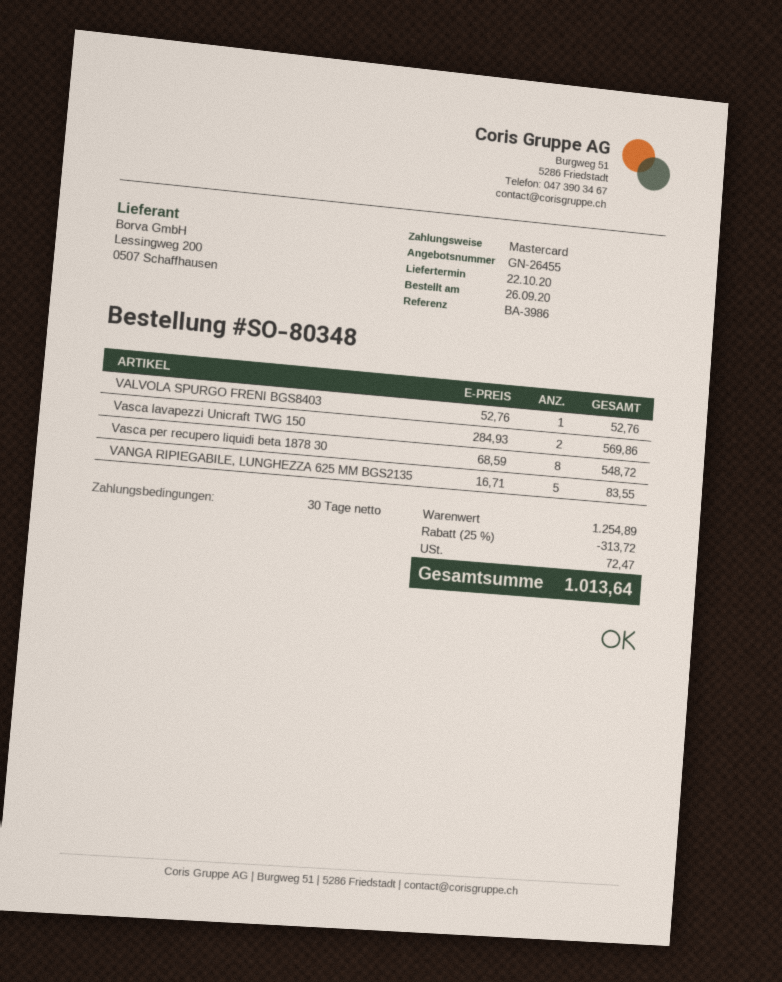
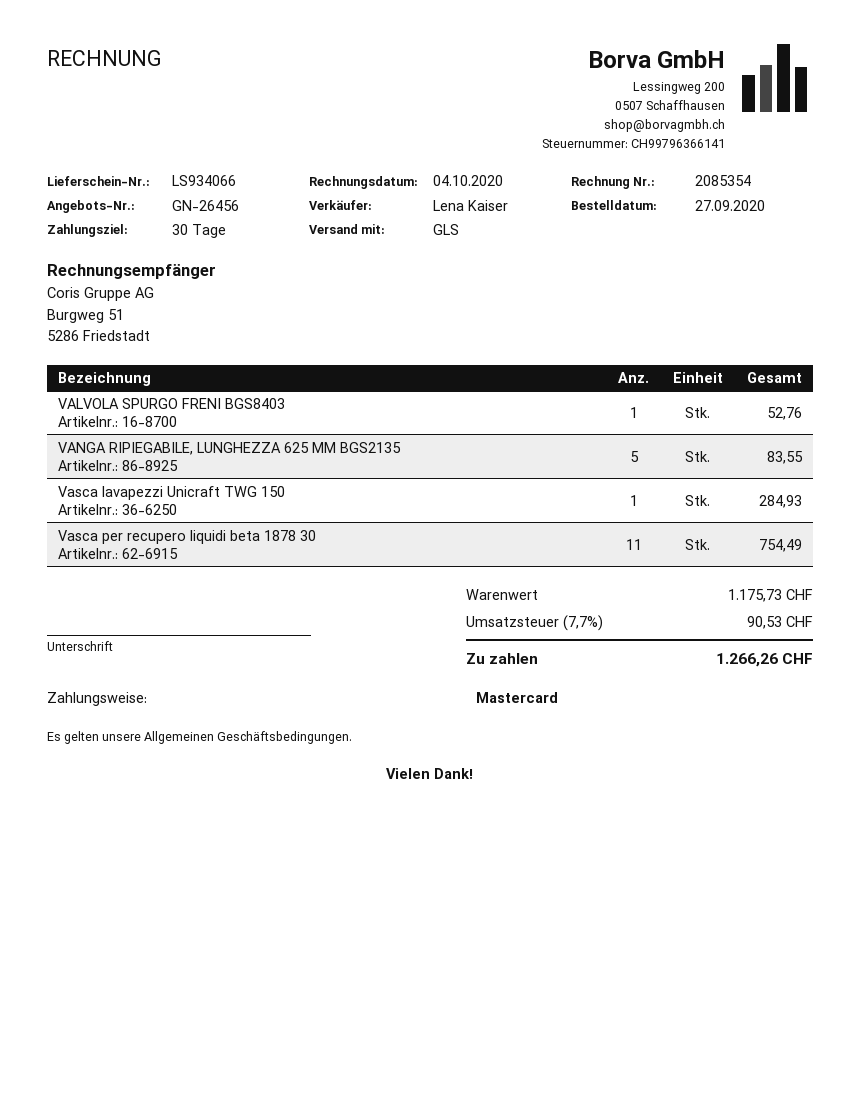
quote number: GN-26455 -> GN-26456
order date: 2020-09-26 -> 2020-09-27
Vasca lavapezzi Unicraft TWG 150: 2 for 569.86 -> 1 for 284.93
Vasca per recupero liquidi beta 1878 30: 8 for 548.72 -> 11 for 754.49
subtotal: 1254.89 -> 1175.73
discount: 25% = 313.72 -> none
tax: 72.47 -> 90.53
total: 1013.64 -> 1266.26

